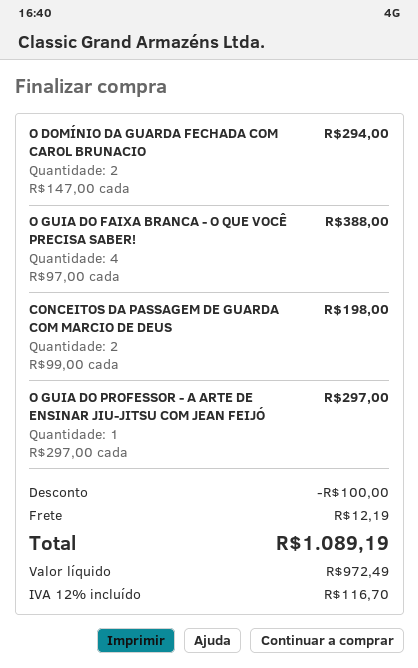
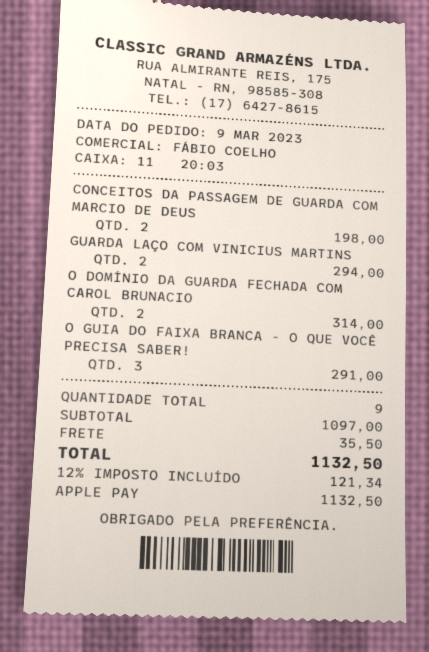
O DOMÍNIO DA GUARDA FECHADA COM CAROL BRUNACIO: 2 for 294.00 -> 2 for 314.00
O GUIA DO FAIXA BRANCA - O QUE VOCÊ PRECISA SABER!: 4 for 388.00 -> 3 for 291.00
O GUIA DO PROFESSOR - A ARTE DE ENSINAR JIU-JITSU COM JEAN FEIJÓ: 1 for 297.00 -> none
GUARDA LAÇO COM VINICIUS MARTINS: none -> 2 for 294.00
discount: 100.00 -> none
shipping: 12.19 -> 35.50
tax: 12% = 116.70 -> 12% = 121.34
total: 1089.19 -> 1132.50

